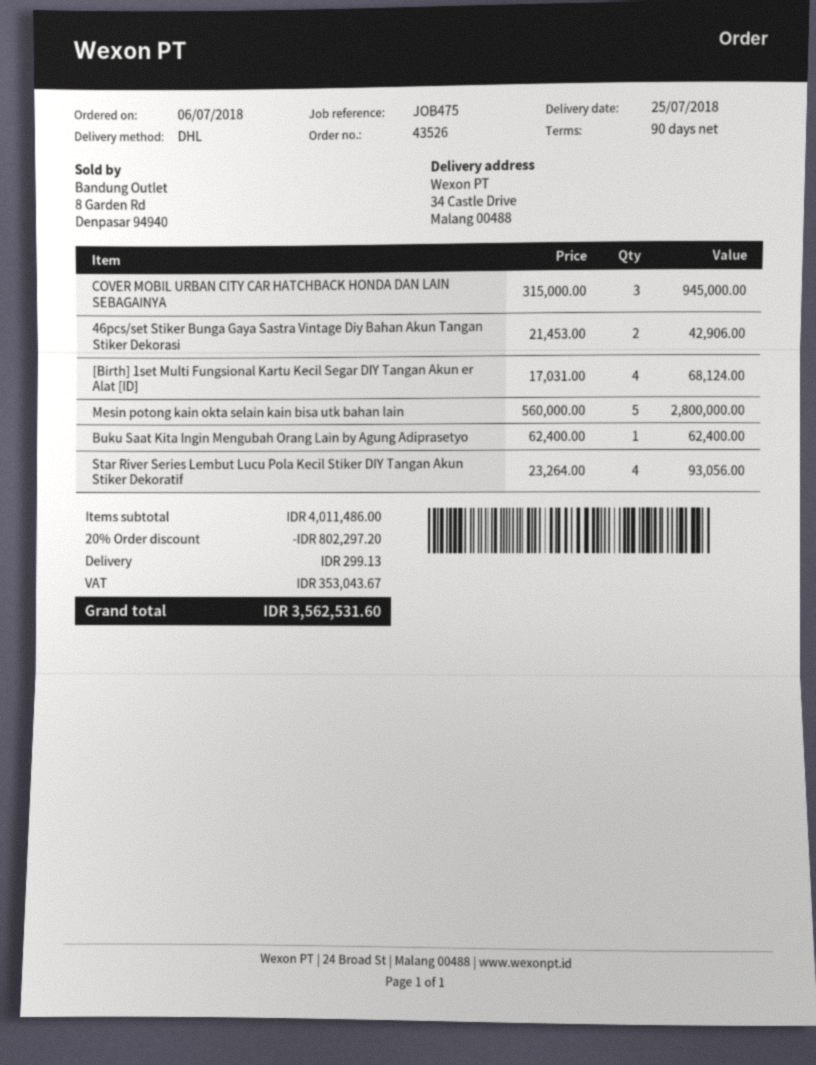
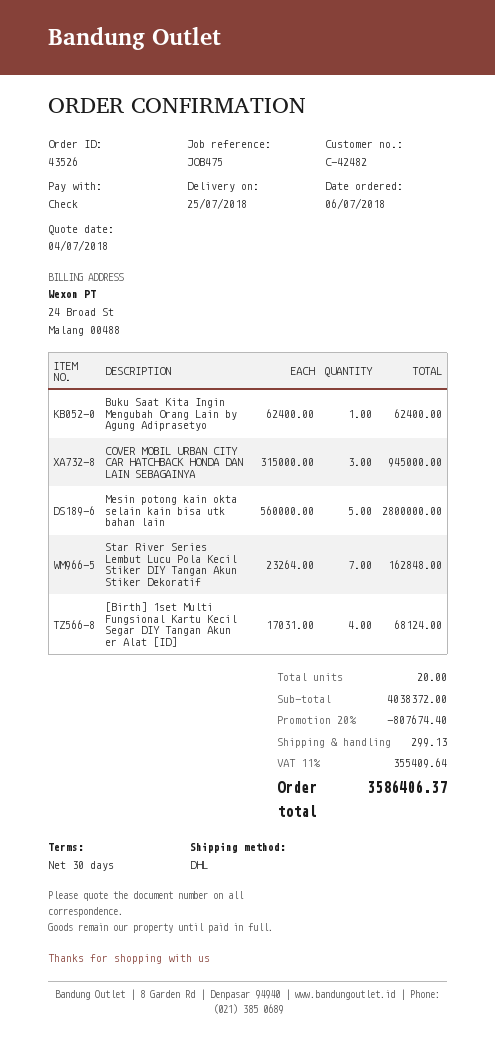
payment terms: 90 days -> 30 days
46pcs/set Stiker Bunga Gaya Sastra Vintage Diy Bahan Akun Tangan Stiker Dekorasi: 2 x 21453.00 = 42906.00 -> none
Star River Series Lembut Lucu Pola Kecil Stiker DIY Tangan Akun Stiker Dekoratif: 4 x 23264.00 = 93056.00 -> 7 x 23264.00 = 162848.00
subtotal: 4011486.00 -> 4038372.00
discount: 20% = 802297.20 -> 20% = 807674.40
tax: 353043.67 -> 355409.64
total: 3562531.60 -> 3586406.37

